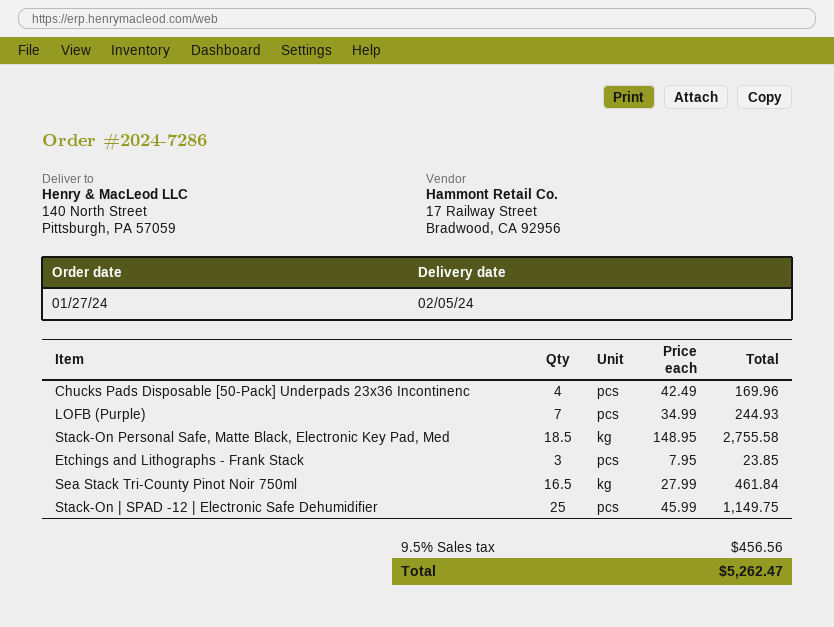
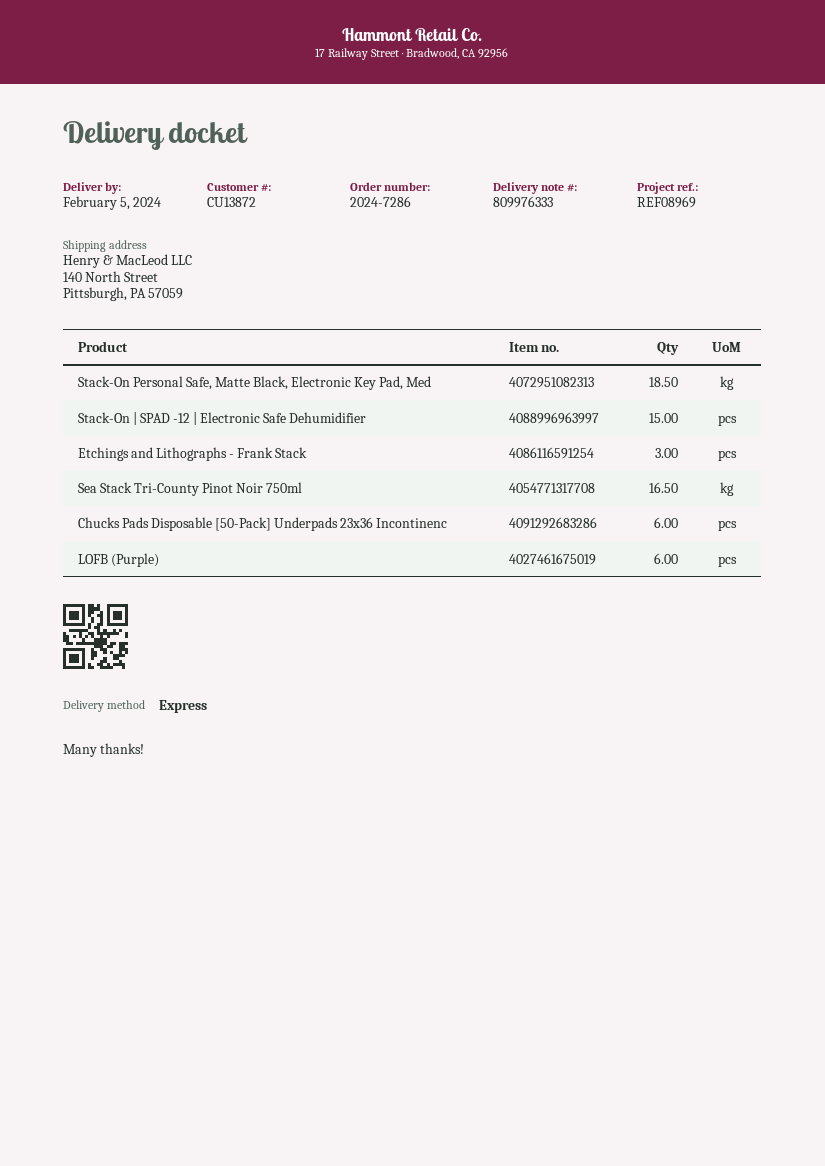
Chucks Pads Disposable [50-Pack] Underpads 23x36 Incontinenc: 4 -> 6
LOFB (Purple): 7 -> 6
Stack-On | SPAD -12 | Electronic Safe Dehumidifier: 25 -> 15

